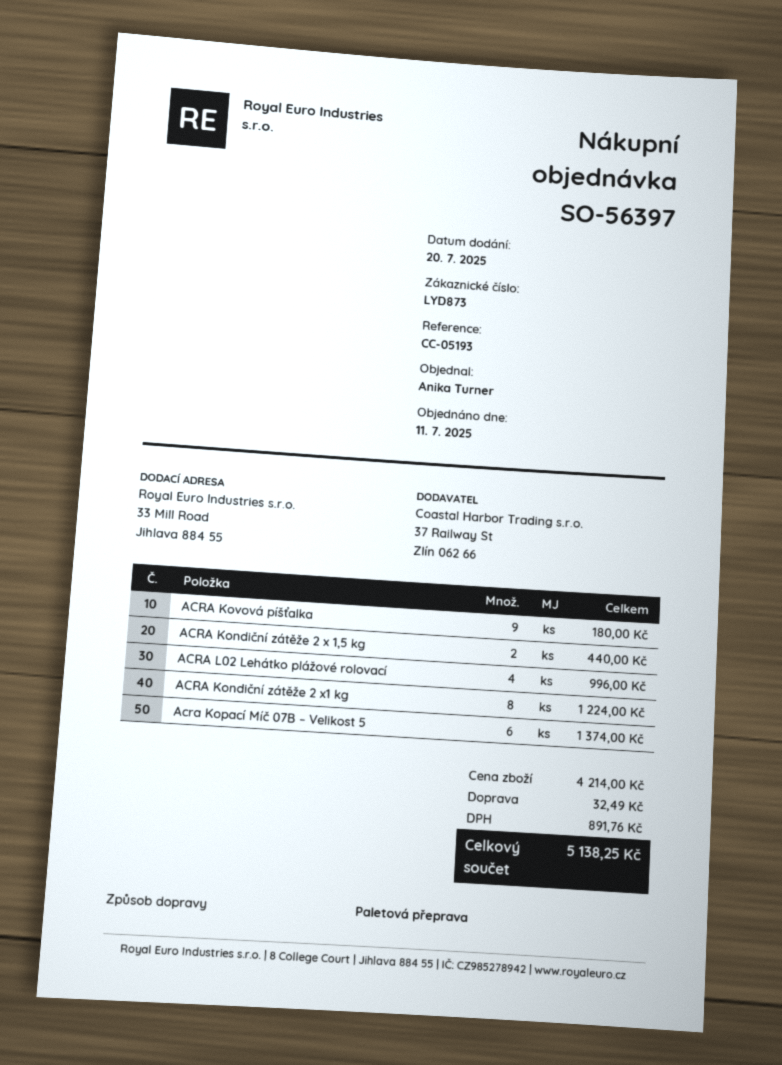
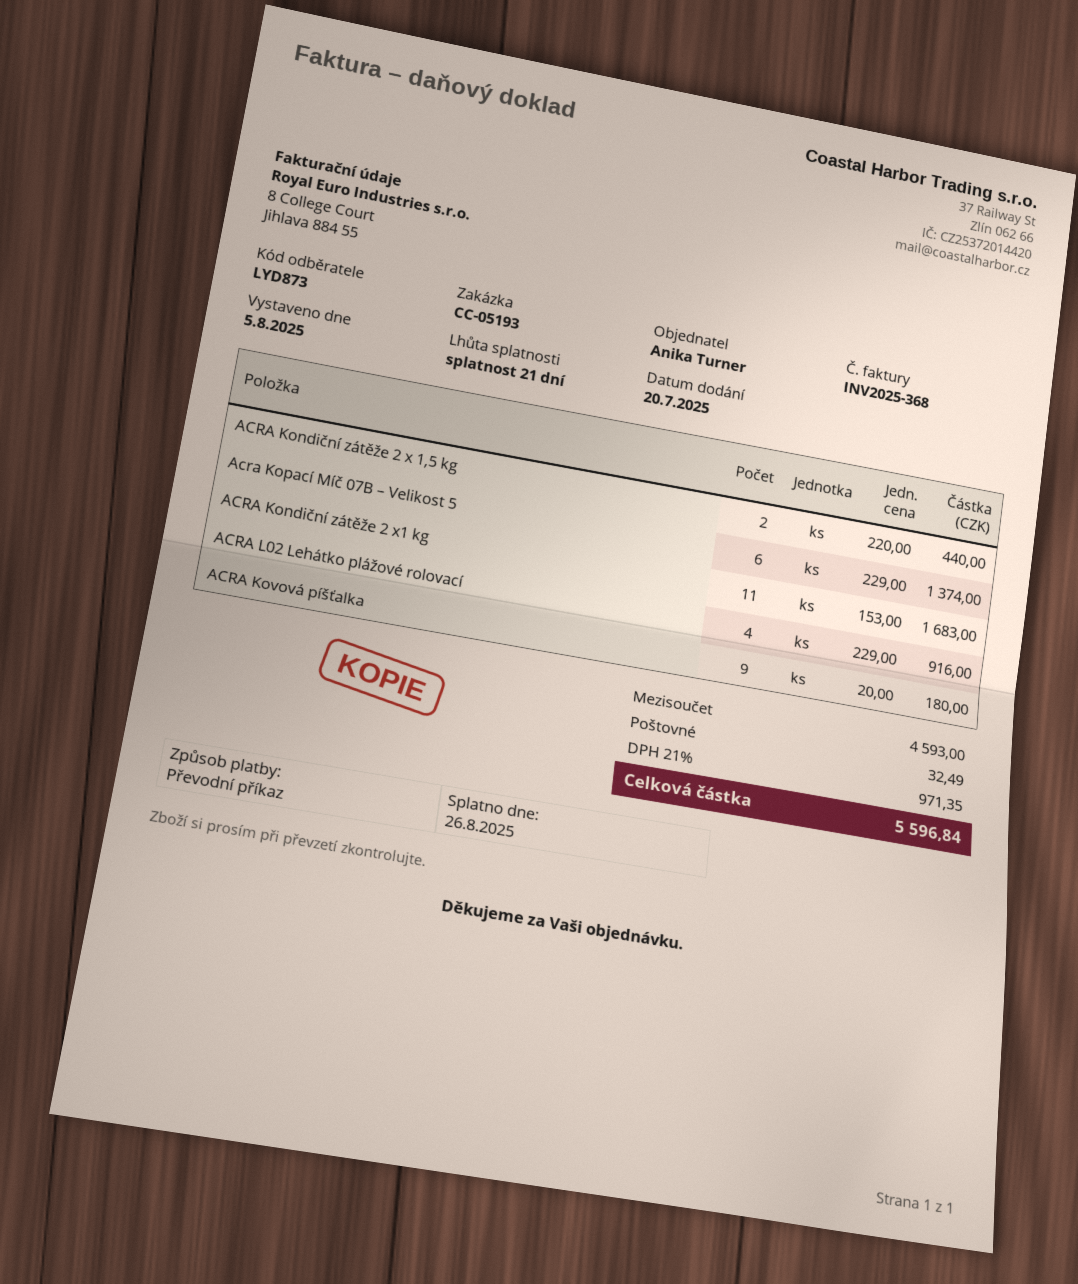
ACRA L02 Lehátko plážové rolovací: 4 for 996.00 -> 4 for 916.00
ACRA Kondiční zátěže 2 x1 kg: 8 for 1224.00 -> 11 for 1683.00
subtotal: 4214.00 -> 4593.00
tax: 891.76 -> 971.35
total: 5138.25 -> 5596.84

